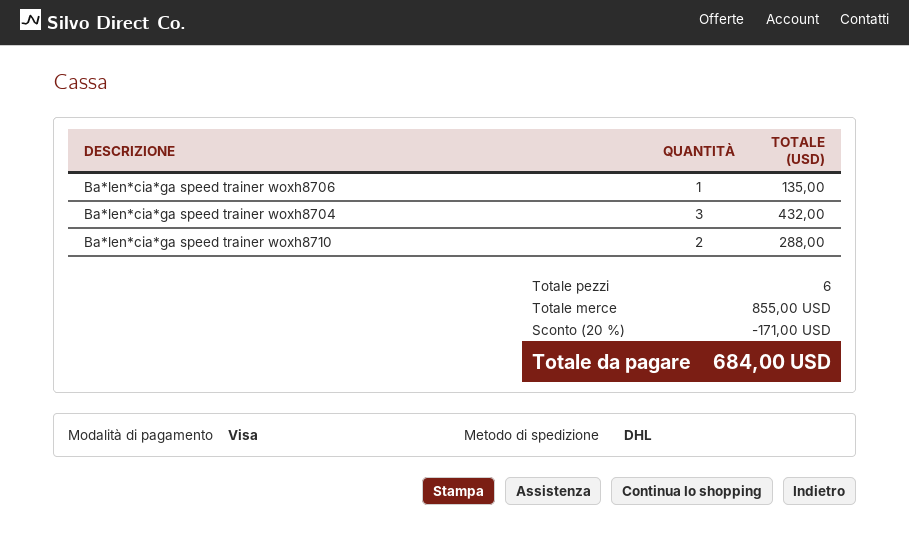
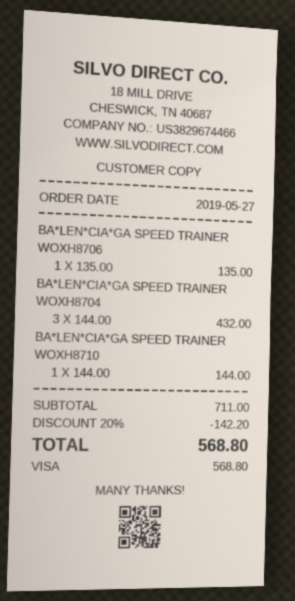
Ba*len*cia*ga speed trainer woxh8710: 2 for 288.00 -> 1 for 144.00
subtotal: 855.00 -> 711.00
discount: 20% = 171.00 -> 20% = 142.20
total: 684.00 -> 568.80

